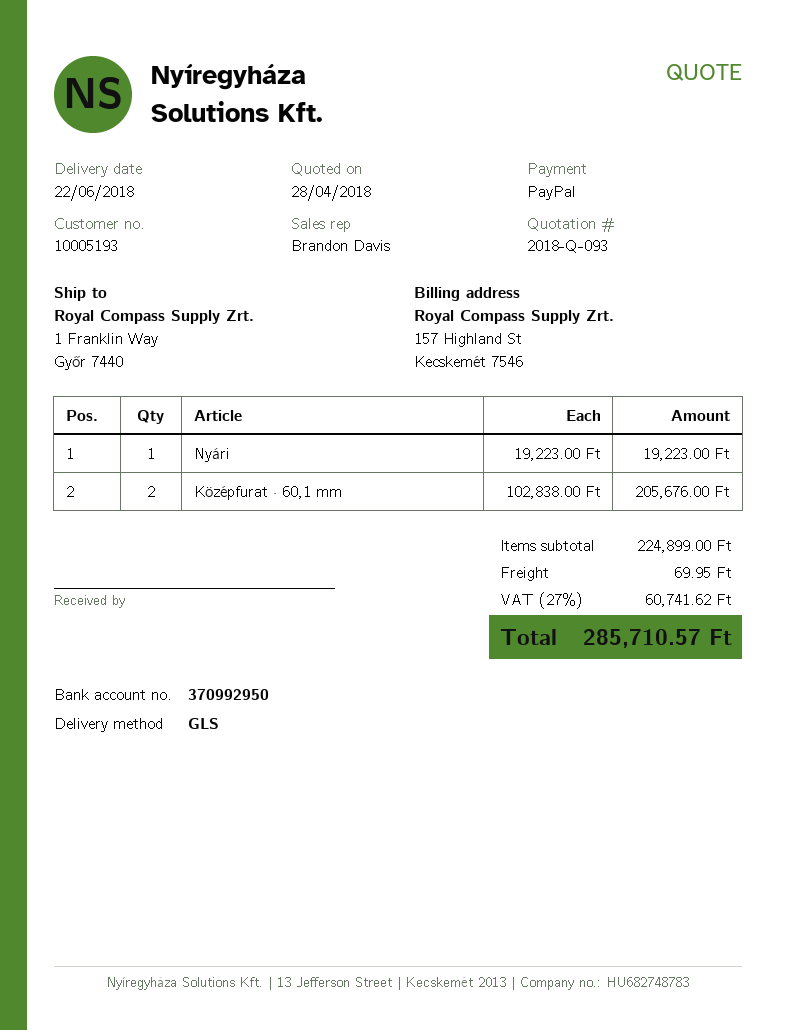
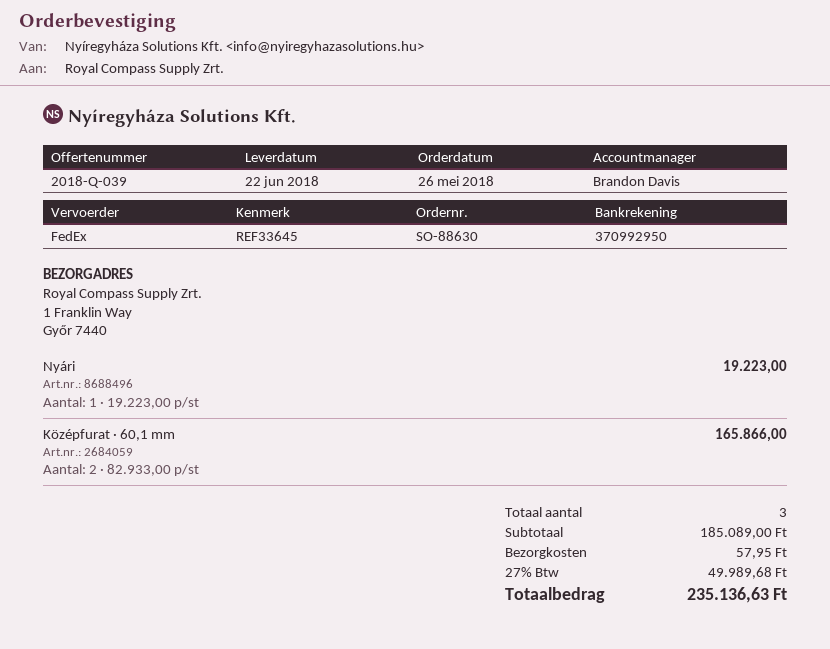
quote number: 2018-Q-093 -> 2018-Q-039
shipping method: GLS -> FedEx
Középfurat · 60,1 mm: 2 x 102838.00 = 205676.00 -> 2 x 82933.00 = 165866.00
subtotal: 224899.00 -> 185089.00
shipping: 69.95 -> 57.95
tax: 27% = 60741.62 -> 27% = 49989.68
total: 285710.57 -> 235136.63

